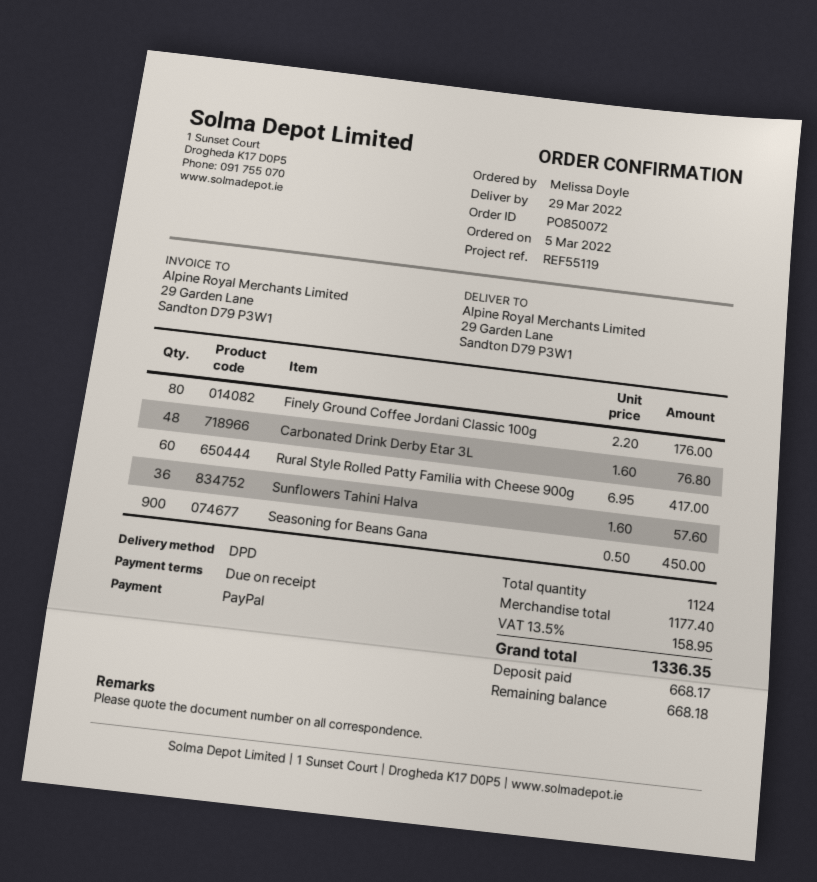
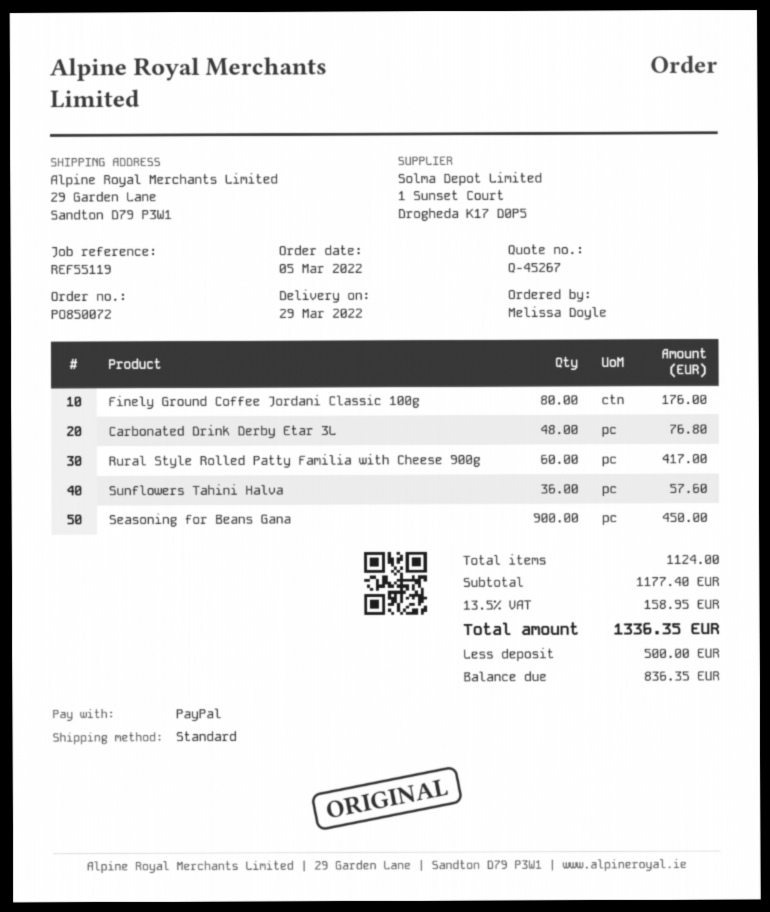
shipping method: DPD -> standard
deposit: 668.17 -> 500.00
balance: 668.18 -> 836.35

